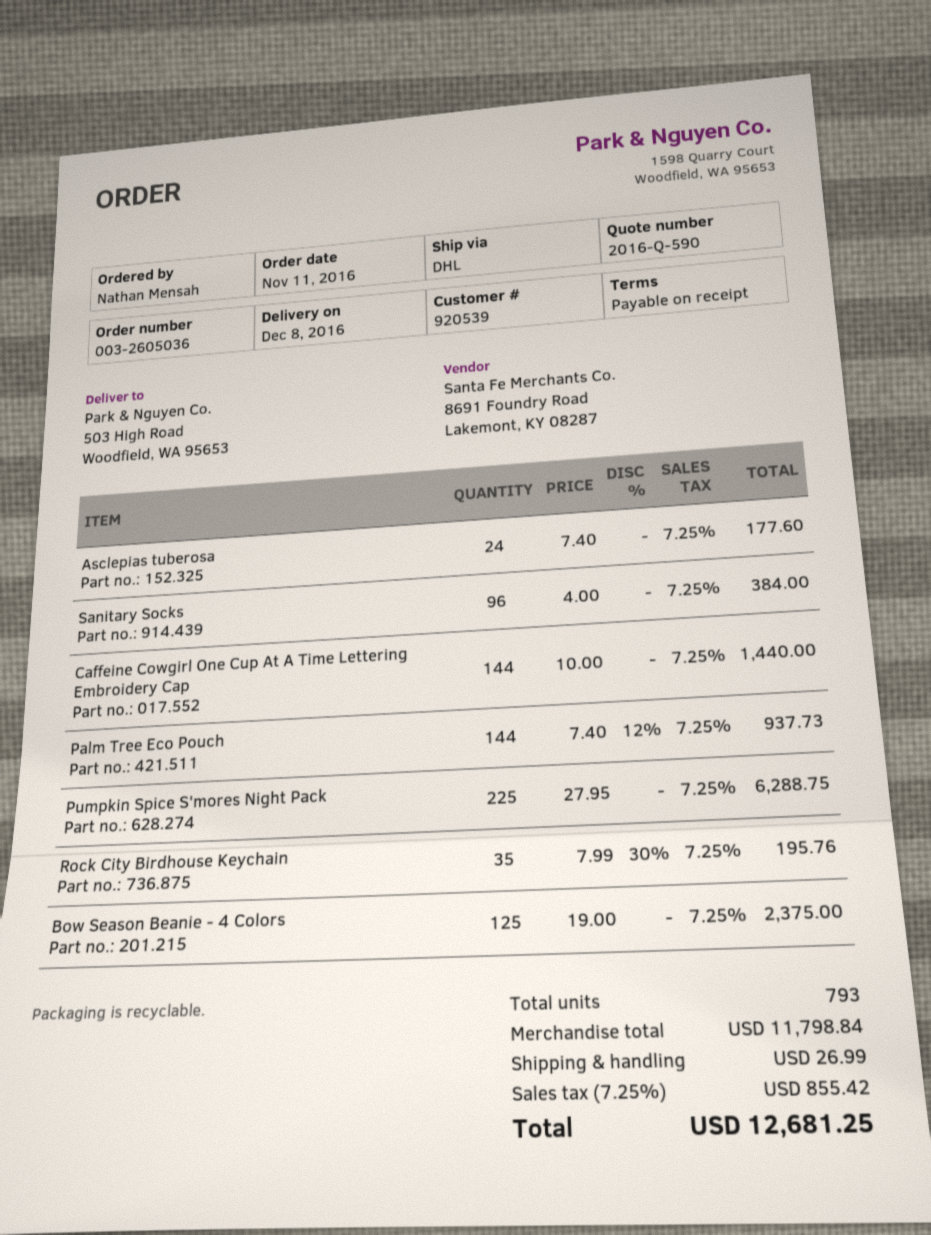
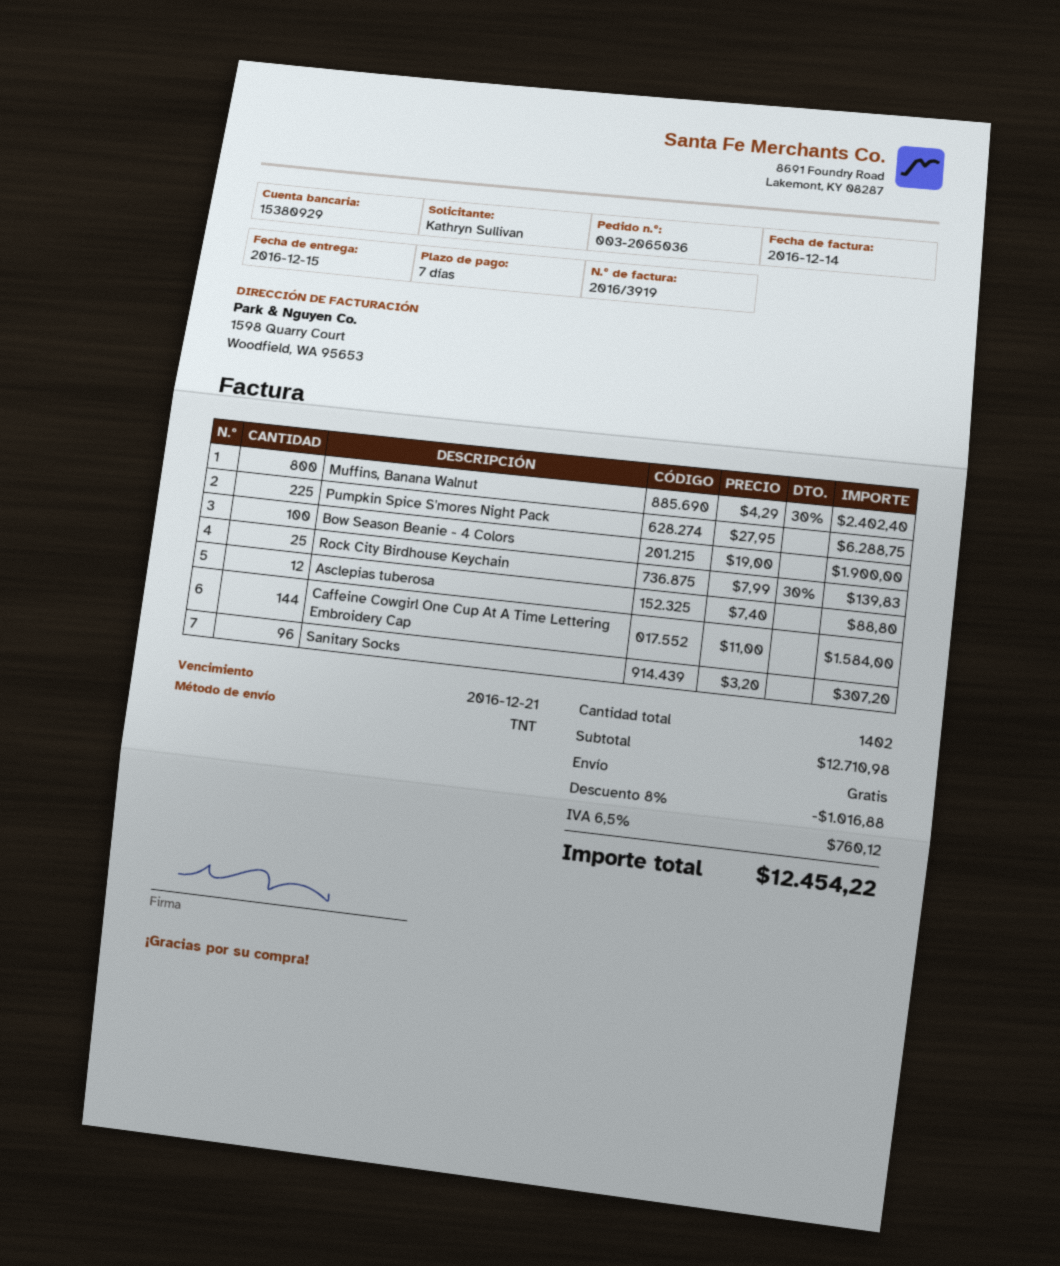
order number: 003-2605036 -> 003-2065036
delivery date: 2016-12-08 -> 2016-12-15
payment terms: on receipt -> 7 days
ordered by: Nathan Mensah -> Kathryn Sullivan
shipping method: DHL -> TNT
Asclepias tuberosa: 24 x 7.40 = 177.60 -> 12 x 7.40 = 88.80
Sanitary Socks: 96 x 4.00 = 384.00 -> 96 x 3.20 = 307.20
Caffeine Cowgirl One Cup At A Time Lettering Embroidery Cap: 144 x 10.00 = 1440.00 -> 144 x 11.00 = 1584.00
Palm Tree Eco Pouch: 144 x 7.40 - 12% = 937.73 -> none
Rock City Birdhouse Keychain: 35 x 7.99 - 30% = 195.76 -> 25 x 7.99 - 30% = 139.83
Bow Season Beanie - 4 Colors: 125 x 19.00 = 2375.00 -> 100 x 19.00 = 1900.00
Muffins, Banana Walnut: none -> 800 x 4.29 - 30% = 2402.40
total quantity: 793 -> 1402
subtotal: 11798.84 -> 12710.98
discount: none -> 8% = 1016.88
shipping: 26.99 -> 0.00
tax: 7.25% = 855.42 -> 6.5% = 760.12
total: 12681.25 -> 12454.22

